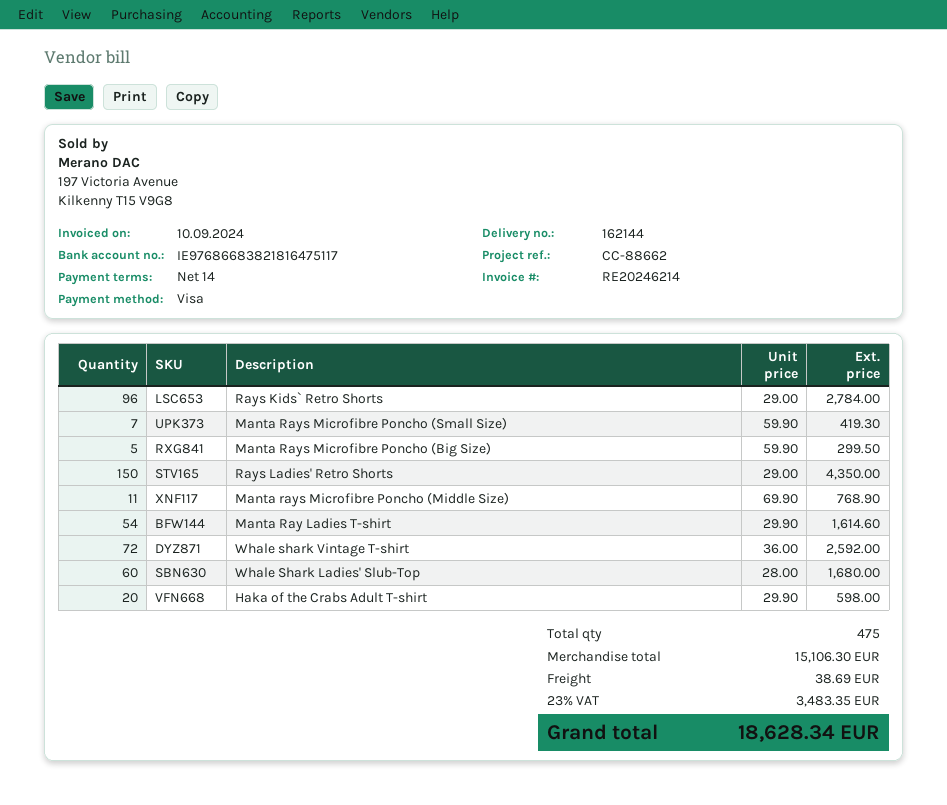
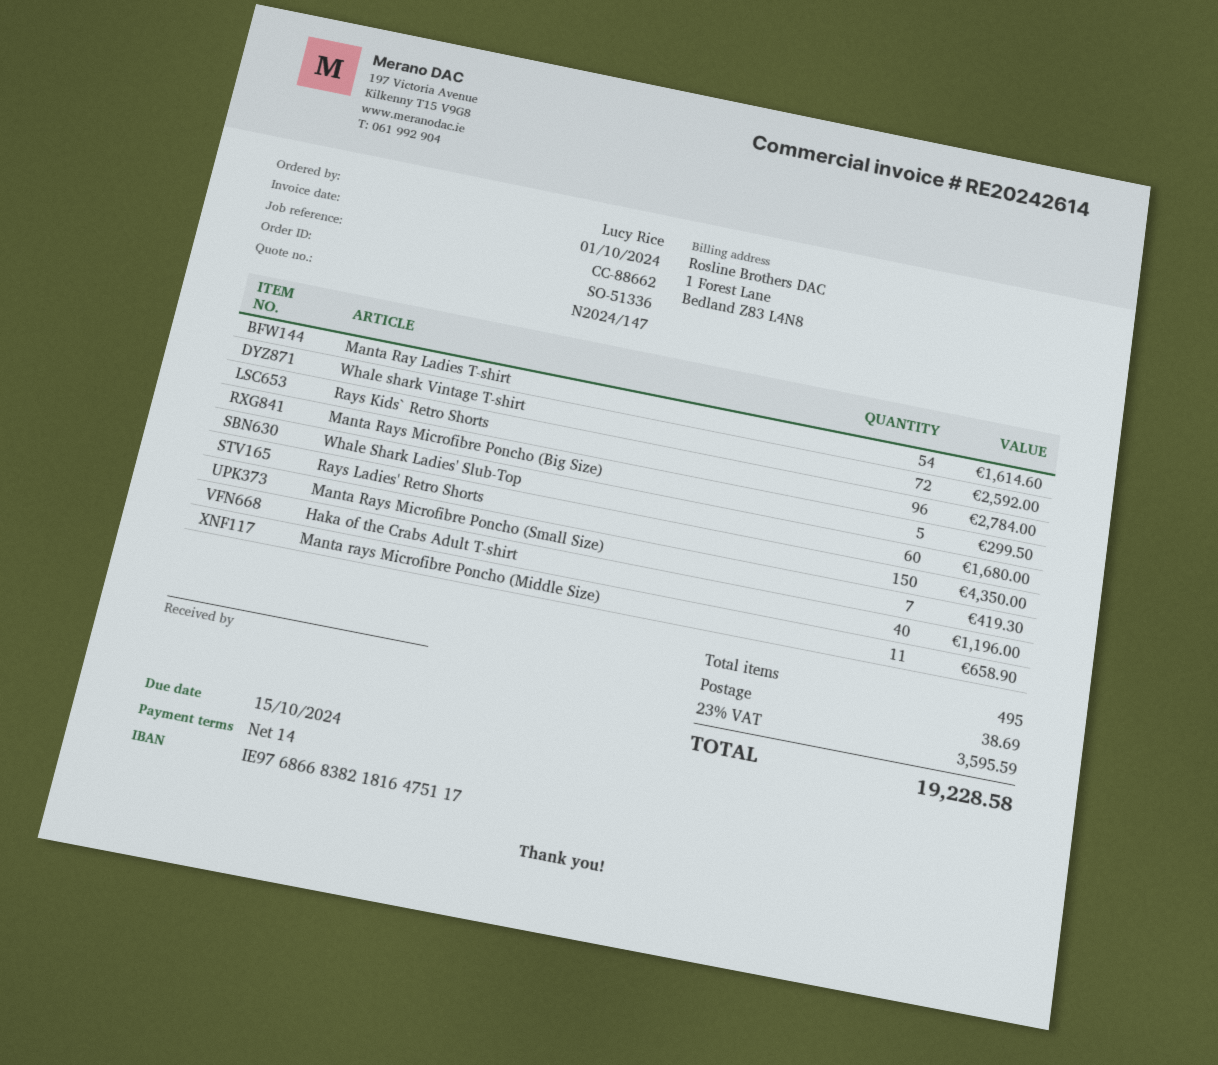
invoice number: RE20246214 -> RE20242614
invoice date: 2024-09-10 -> 2024-10-01
Manta rays Microfibre Poncho (Middle Size): 11 for 768.90 -> 11 for 658.90
Haka of the Crabs Adult T-shirt: 20 for 598.00 -> 40 for 1196.00
total quantity: 475 -> 495
tax: 23% = 3483.35 -> 23% = 3595.59
total: 18628.34 -> 19228.58

